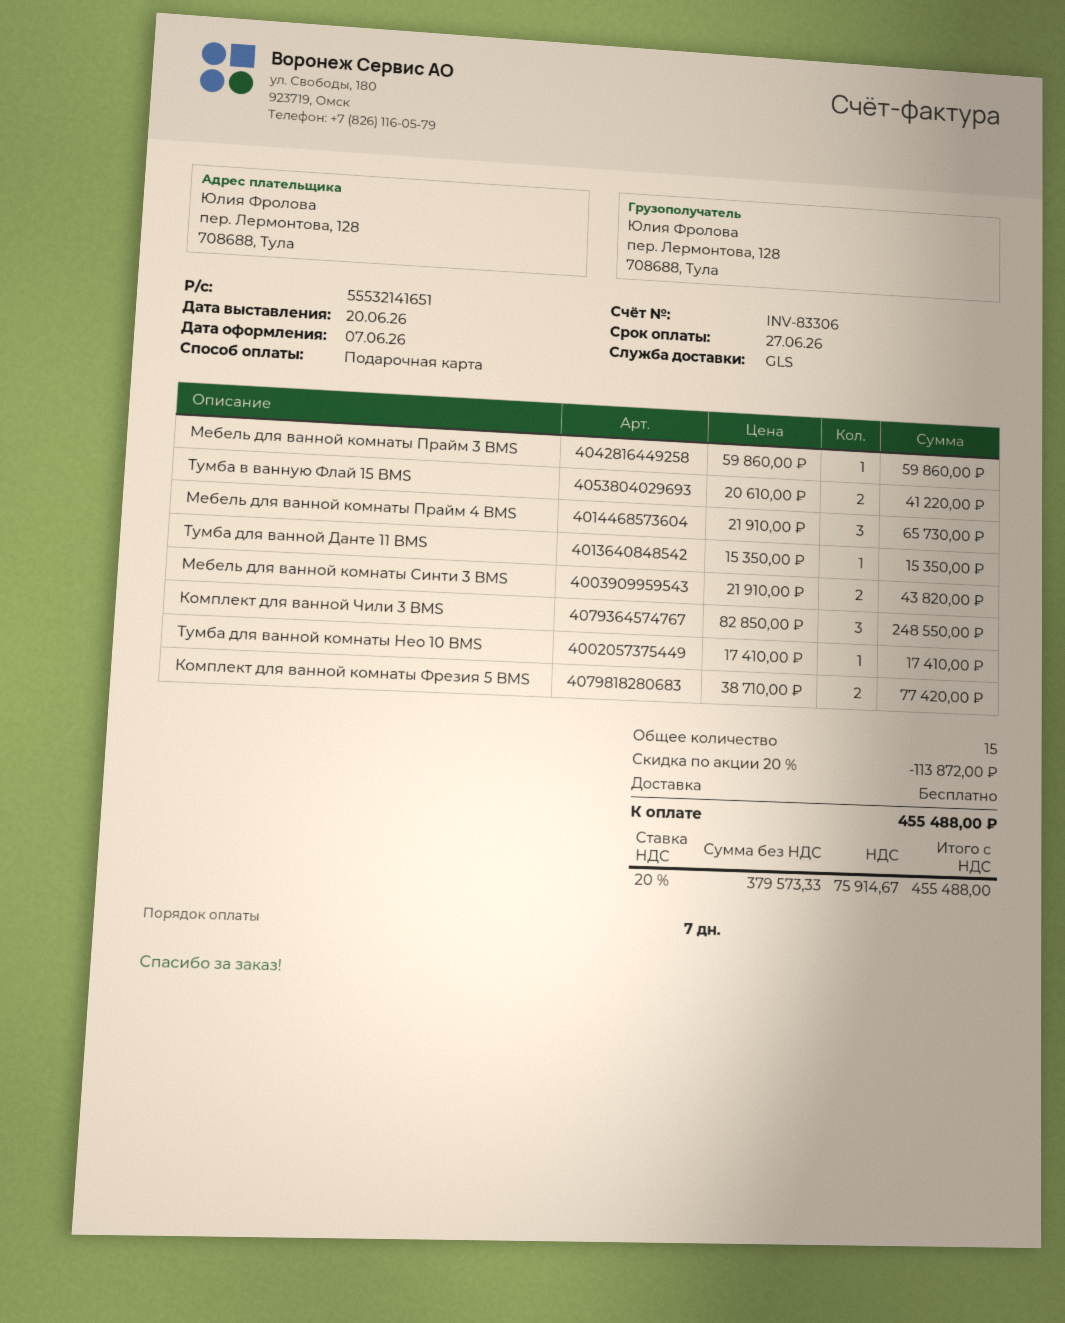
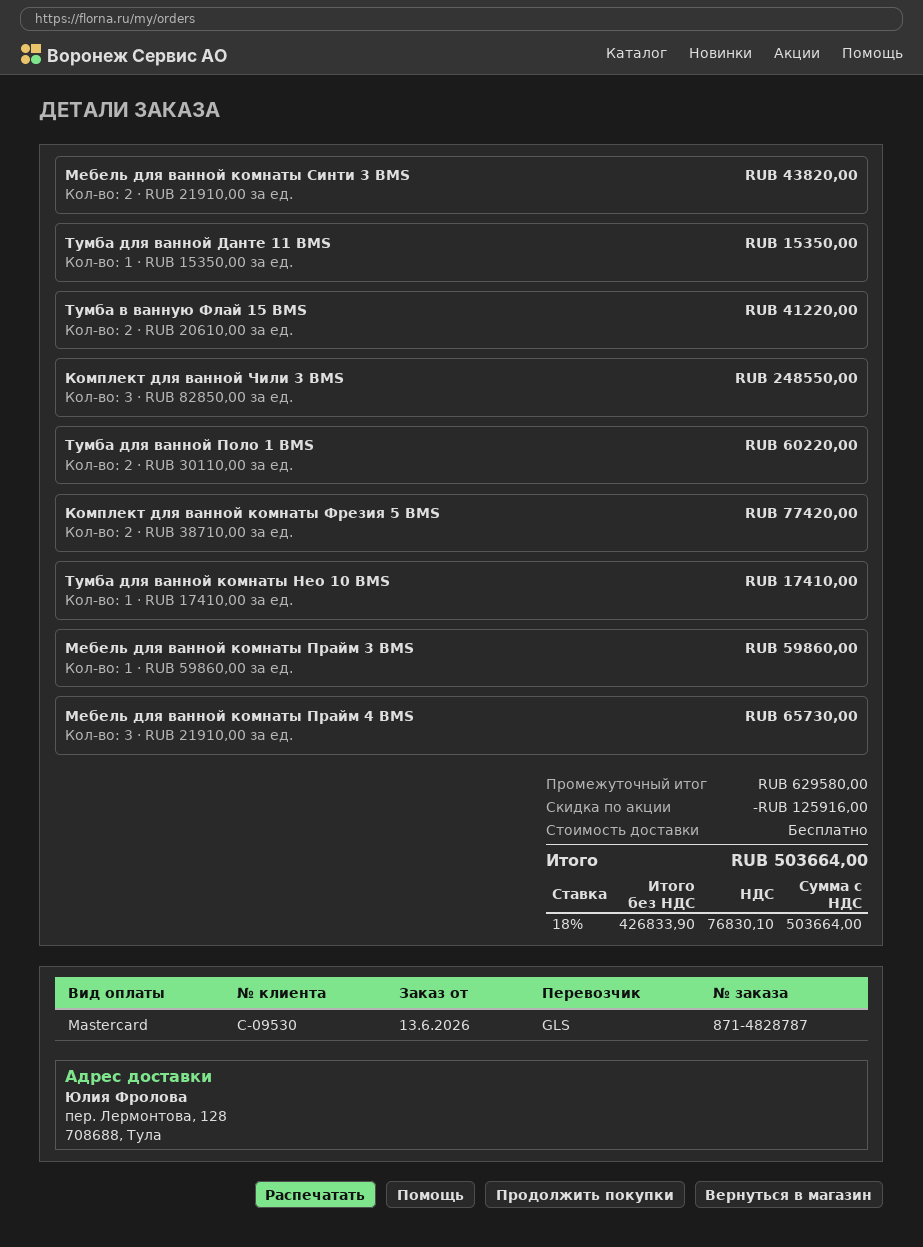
order date: 2026-06-07 -> 2026-06-13
payment method: gift card -> Mastercard
Тумба для ванной Поло 1 BMS: none -> 2 x 30110.00 = 60220.00
discount: 113872.00 -> 125916.00
net: 379573.33 -> 426833.90
tax: 20% = 75914.67 -> 18% = 76830.10
total: 455488.00 -> 503664.00

